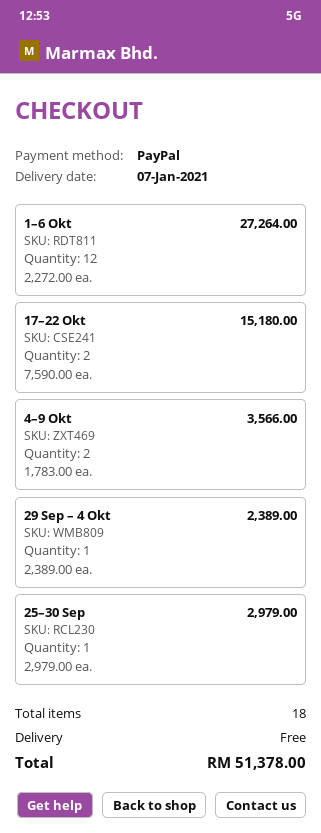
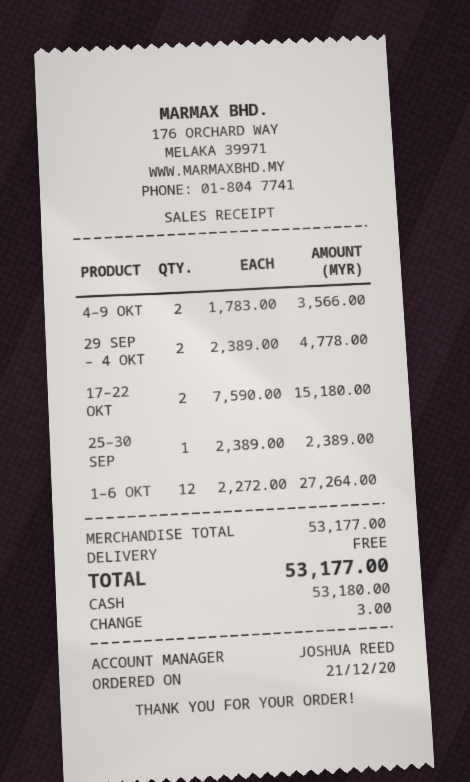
payment method: PayPal -> cash
29 Sep – 4 Okt: 1 x 2389.00 = 2389.00 -> 2 x 2389.00 = 4778.00
25–30 Sep: 1 x 2979.00 = 2979.00 -> 1 x 2389.00 = 2389.00
total: 51378.00 -> 53177.00

